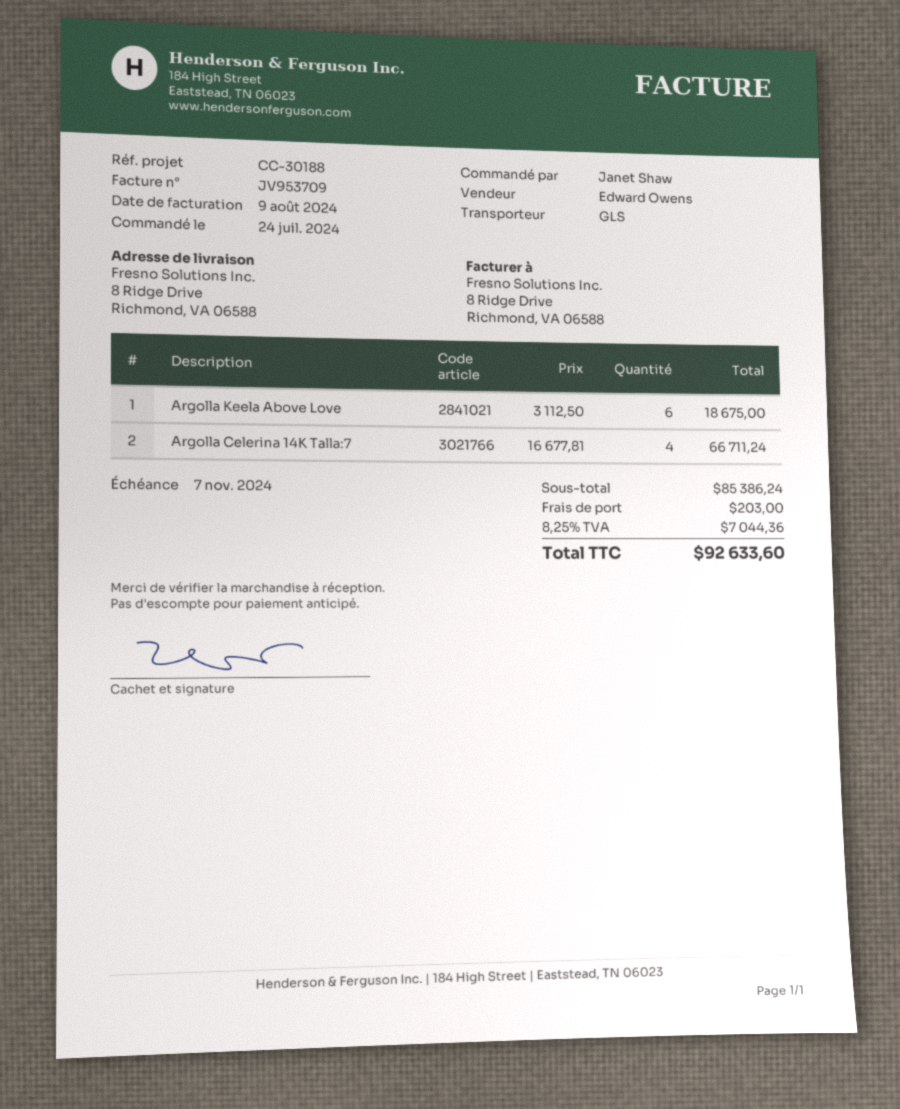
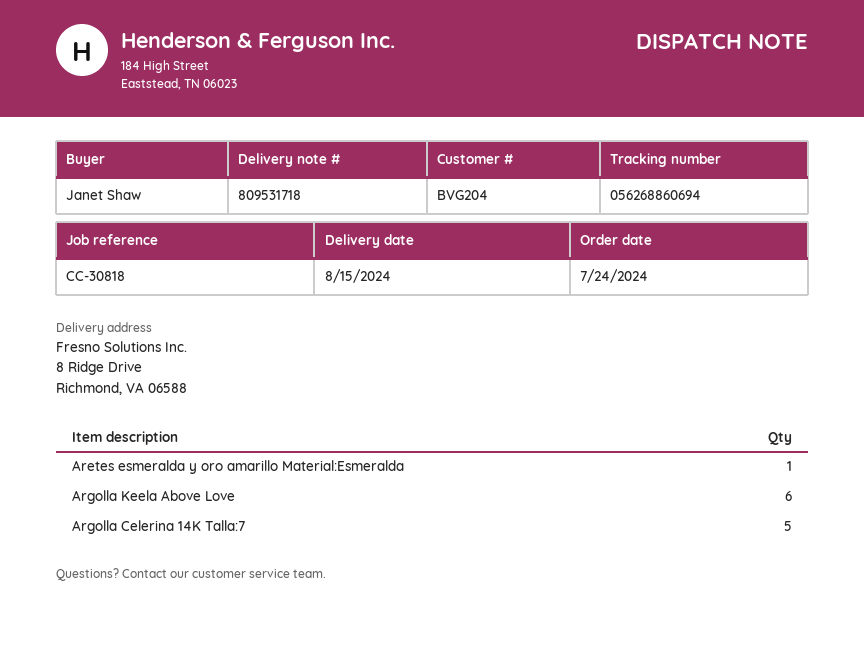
reference: CC-30188 -> CC-30818
Argolla Celerina 14K Talla:7: 4 -> 5
Aretes esmeralda y oro amarillo Material:Esmeralda: none -> 1

